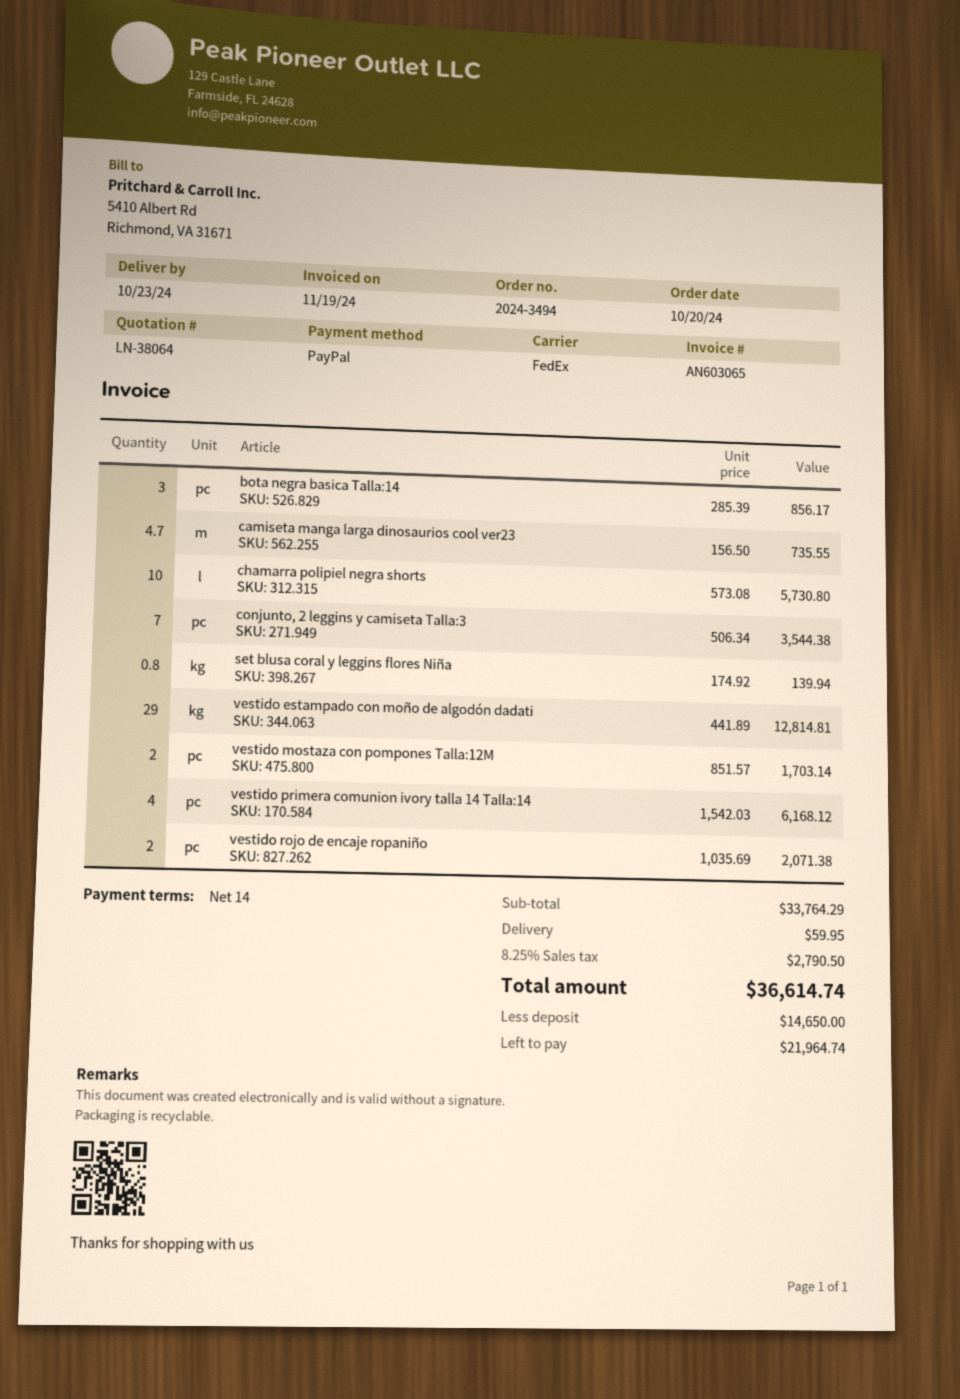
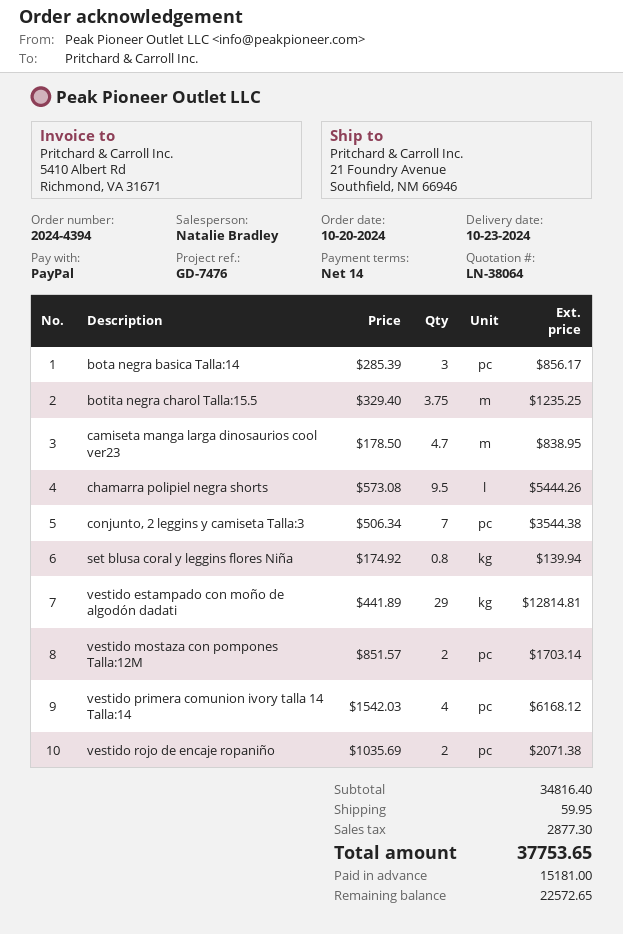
order number: 2024-3494 -> 2024-4394
camiseta manga larga dinosaurios cool ver23: 4.7 x 156.50 = 735.55 -> 4.7 x 178.50 = 838.95
chamarra polipiel negra shorts: 10 x 573.08 = 5730.80 -> 9.5 x 573.08 = 5444.26
botita negra charol Talla:15.5: none -> 3.75 x 329.40 = 1235.25
subtotal: 33764.29 -> 34816.40
tax: 2790.50 -> 2877.30
total: 36614.74 -> 37753.65
deposit: 14650.00 -> 15181.00
balance: 21964.74 -> 22572.65

